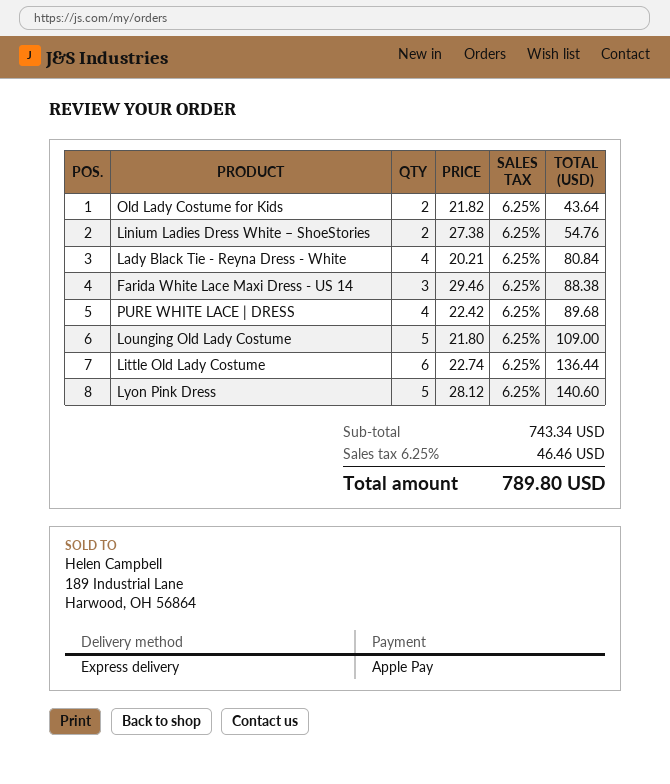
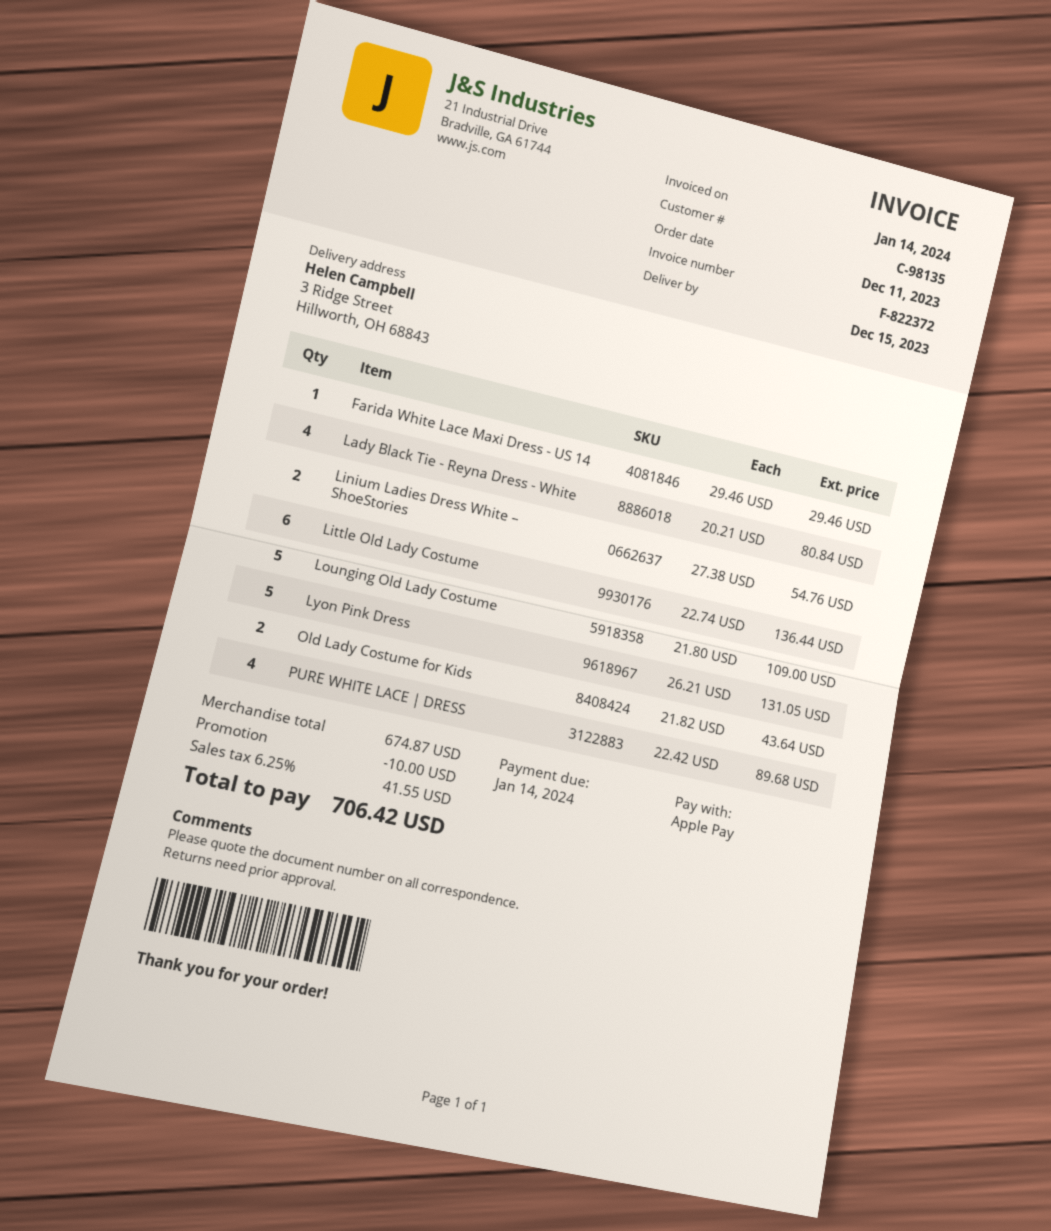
Farida White Lace Maxi Dress - US 14: 3 x 29.46 = 88.38 -> 1 x 29.46 = 29.46
Lyon Pink Dress: 5 x 28.12 = 140.60 -> 5 x 26.21 = 131.05
subtotal: 743.34 -> 674.87
discount: none -> 10.00
tax: 6.25% = 46.46 -> 6.25% = 41.55
total: 789.80 -> 706.42

